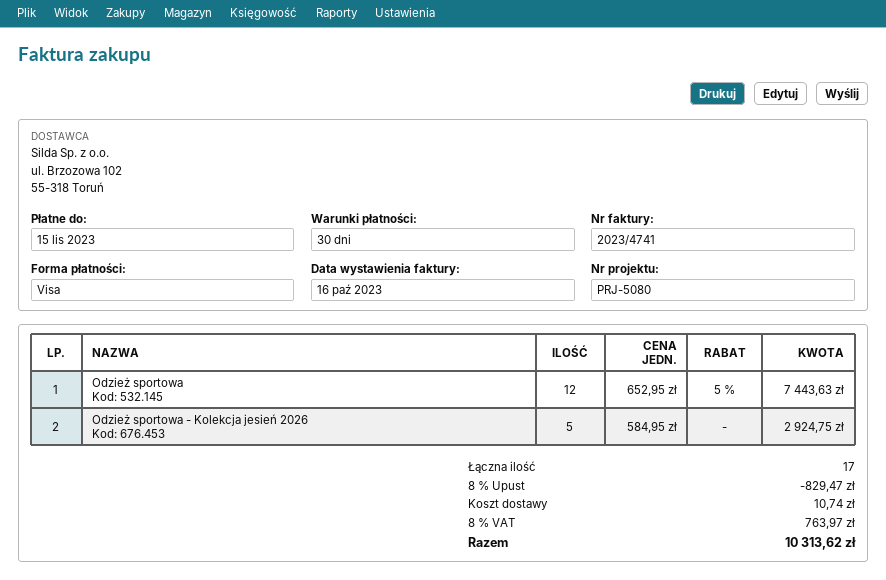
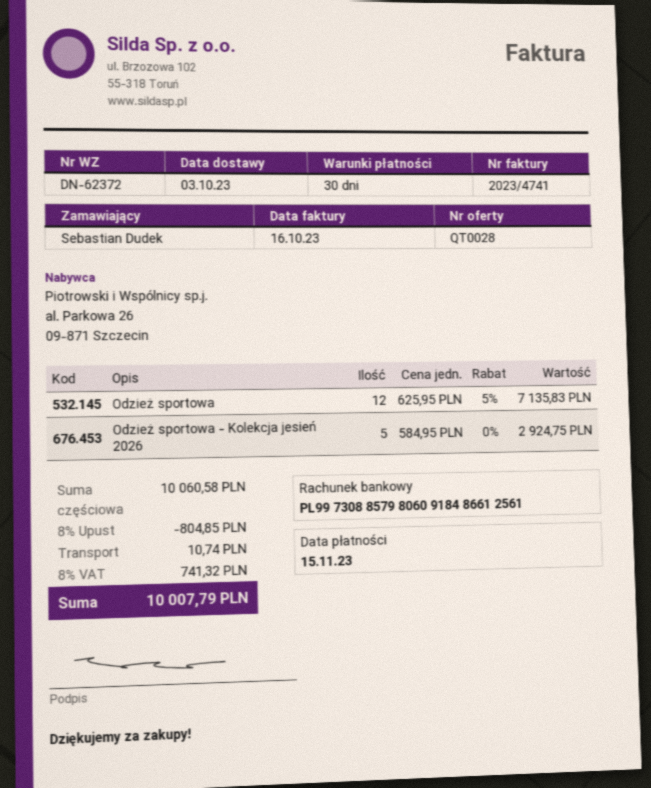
Odzież sportowa: 12 x 652.95 - 5% = 7443.63 -> 12 x 625.95 - 5% = 7135.83
discount: 8% = 829.47 -> 8% = 804.85
tax: 8% = 763.97 -> 8% = 741.32
total: 10313.62 -> 10007.79

